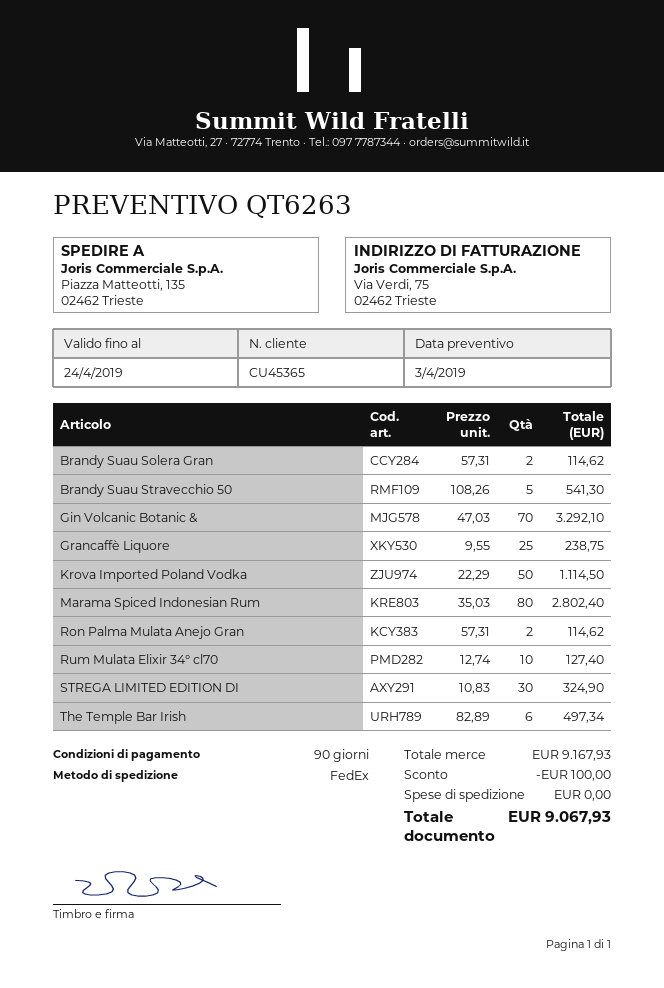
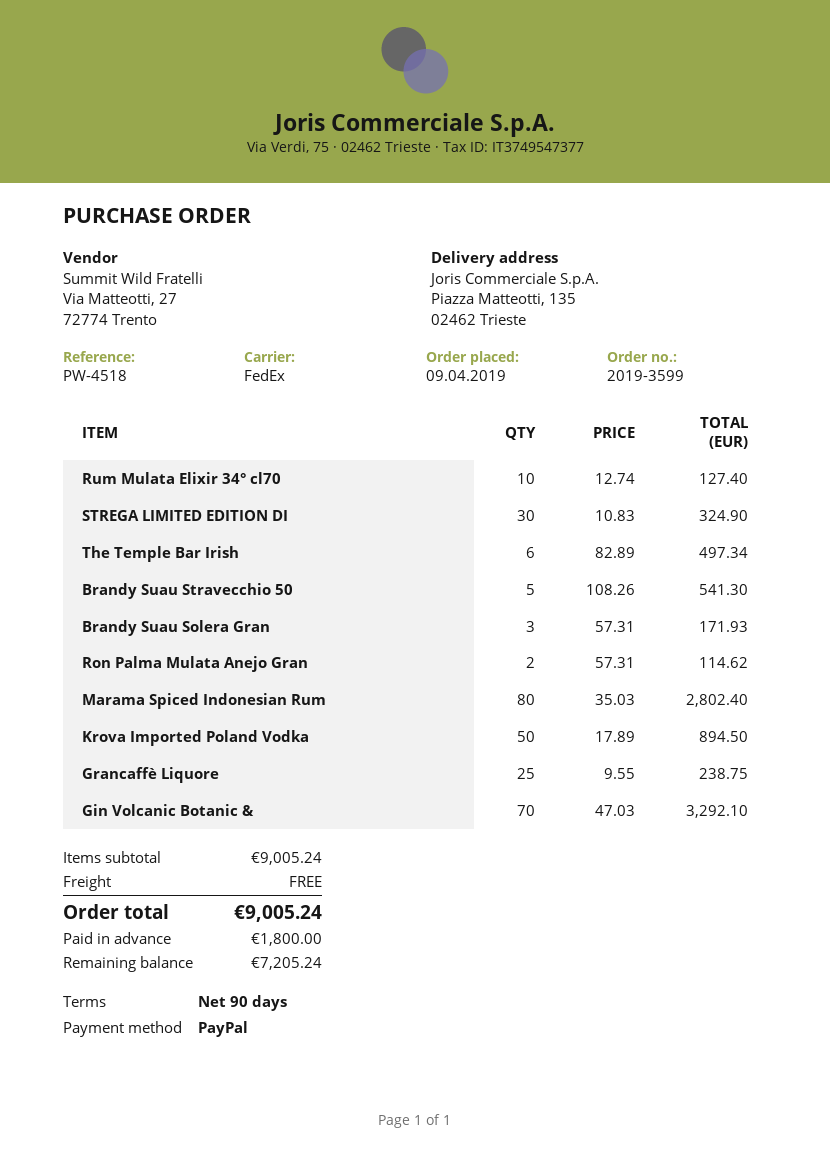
Brandy Suau Solera Gran: 2 x 57.31 = 114.62 -> 3 x 57.31 = 171.93
Krova Imported Poland Vodka: 50 x 22.29 = 1114.50 -> 50 x 17.89 = 894.50
subtotal: 9167.93 -> 9005.24
discount: 100.00 -> none
total: 9067.93 -> 9005.24

